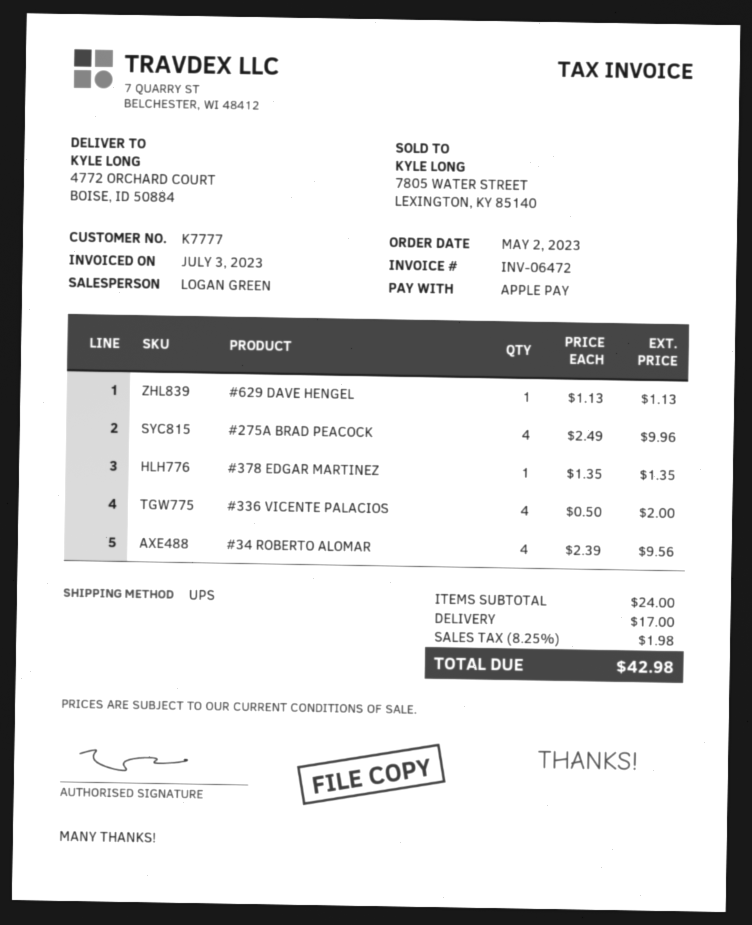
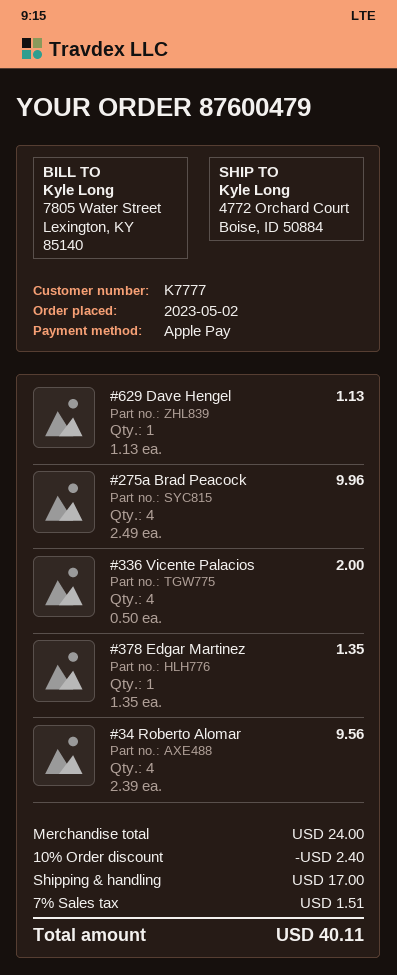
discount: none -> 10% = 2.40
tax: 8.25% = 1.98 -> 7% = 1.51
total: 42.98 -> 40.11

